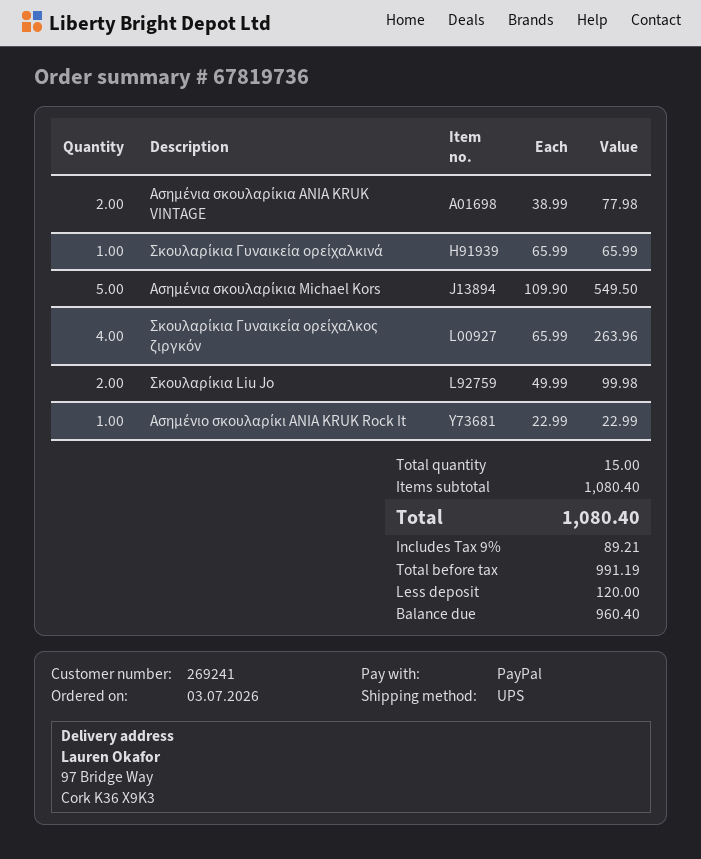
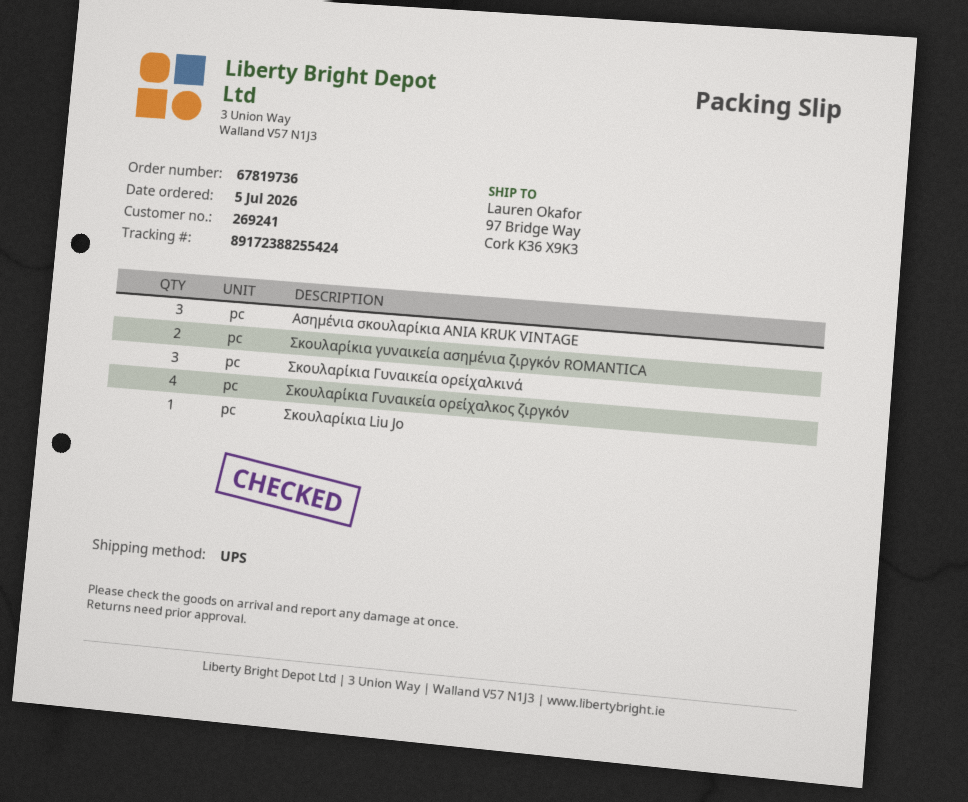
order date: 2026-07-03 -> 2026-07-05
Ασημένια σκουλαρίκια ANIA KRUK VINTAGE: 2 -> 3
Σκουλαρίκια Γυναικεία ορείχαλκινά: 1 -> 3
Ασημένια σκουλαρίκια Michael Kors: 5 -> none
Σκουλαρίκια Liu Jo: 2 -> 1
Ασημένιο σκουλαρίκι ANIA KRUK Rock It: 1 -> none
Σκουλαρίκια γυναικεία ασημένια ζιργκόν ROMANTICA: none -> 2

